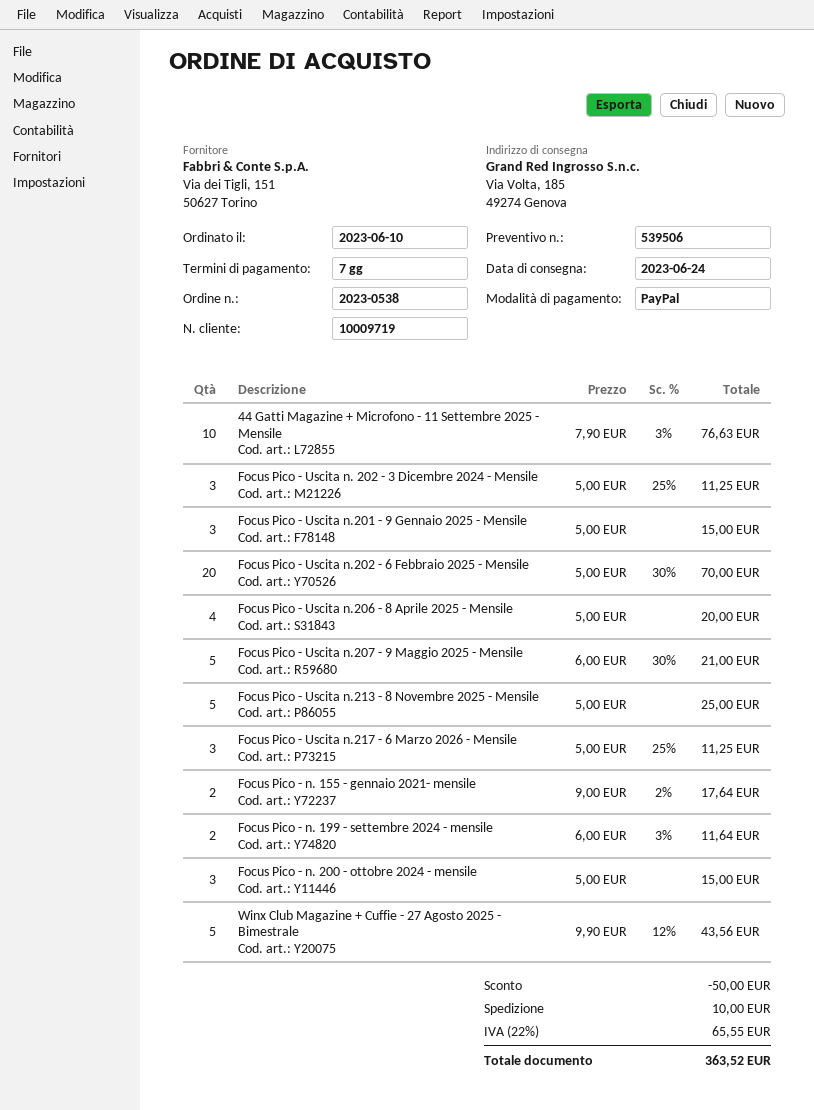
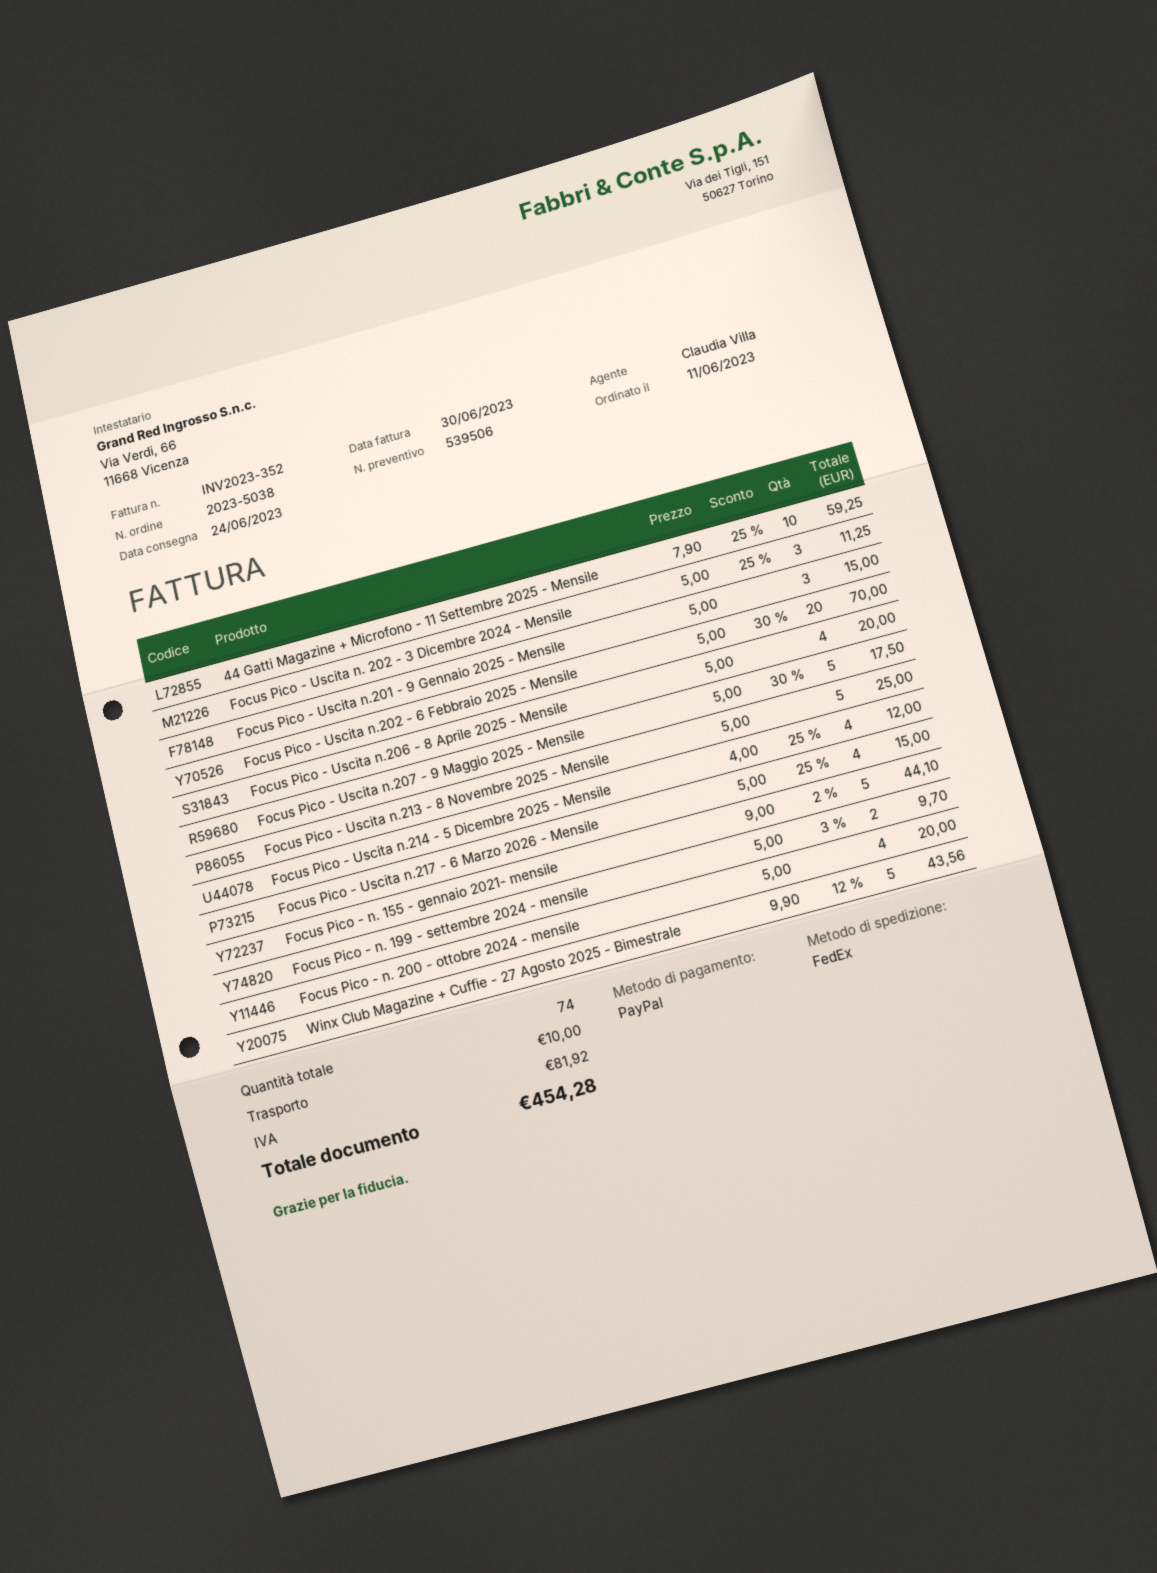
order number: 2023-0538 -> 2023-5038
order date: 2023-06-10 -> 2023-06-11
44 Gatti Magazine + Microfono - 11 Settembre 2025 - Mensile: 10 x 7.90 - 3% = 76.63 -> 10 x 7.90 - 25% = 59.25
Focus Pico - Uscita n.207 - 9 Maggio 2025 - Mensile: 5 x 6.00 - 30% = 21.00 -> 5 x 5.00 - 30% = 17.50
Focus Pico - Uscita n.217 - 6 Marzo 2026 - Mensile: 3 x 5.00 - 25% = 11.25 -> 4 x 5.00 - 25% = 15.00
Focus Pico - n. 155 - gennaio 2021- mensile: 2 x 9.00 - 2% = 17.64 -> 5 x 9.00 - 2% = 44.10
Focus Pico - n. 199 - settembre 2024 - mensile: 2 x 6.00 - 3% = 11.64 -> 2 x 5.00 - 3% = 9.70
Focus Pico - n. 200 - ottobre 2024 - mensile: 3 x 5.00 = 15.00 -> 4 x 5.00 = 20.00
Focus Pico - Uscita n.214 - 5 Dicembre 2025 - Mensile: none -> 4 x 4.00 - 25% = 12.00
discount: 50.00 -> none
tax: 65.55 -> 81.92
total: 363.52 -> 454.28

